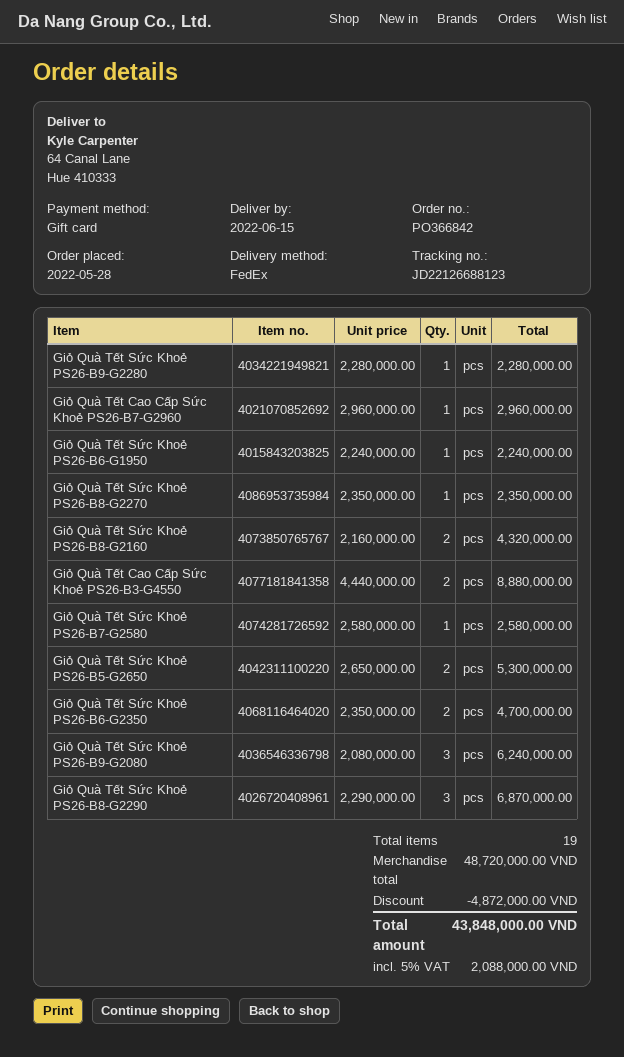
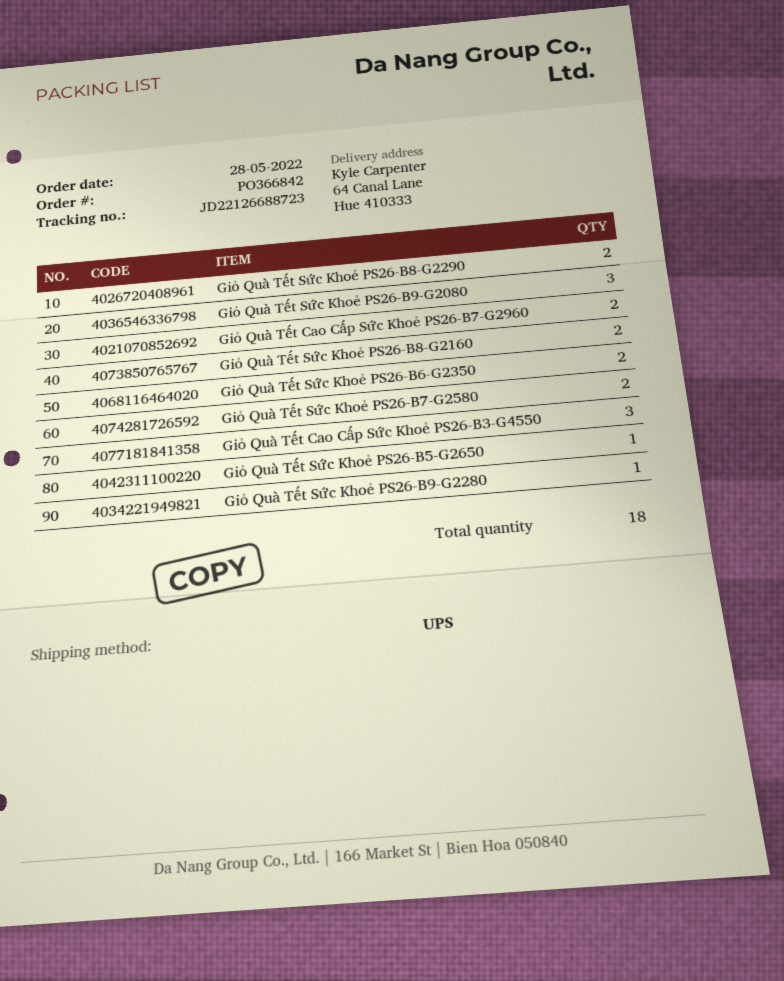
shipping method: FedEx -> UPS
tracking number: JD22126688123 -> JD22126688723
Giỏ Quà Tết Cao Cấp Sức Khoẻ PS26-B7-G2960: 1 -> 2
Giỏ Quà Tết Sức Khoẻ PS26-B6-G1950: 1 -> none
Giỏ Quà Tết Sức Khoẻ PS26-B8-G2270: 1 -> none
Giỏ Quà Tết Cao Cấp Sức Khoẻ PS26-B3-G4550: 2 -> 3
Giỏ Quà Tết Sức Khoẻ PS26-B7-G2580: 1 -> 2
Giỏ Quà Tết Sức Khoẻ PS26-B5-G2650: 2 -> 1
Giỏ Quà Tết Sức Khoẻ PS26-B8-G2290: 3 -> 2
total quantity: 19 -> 18

